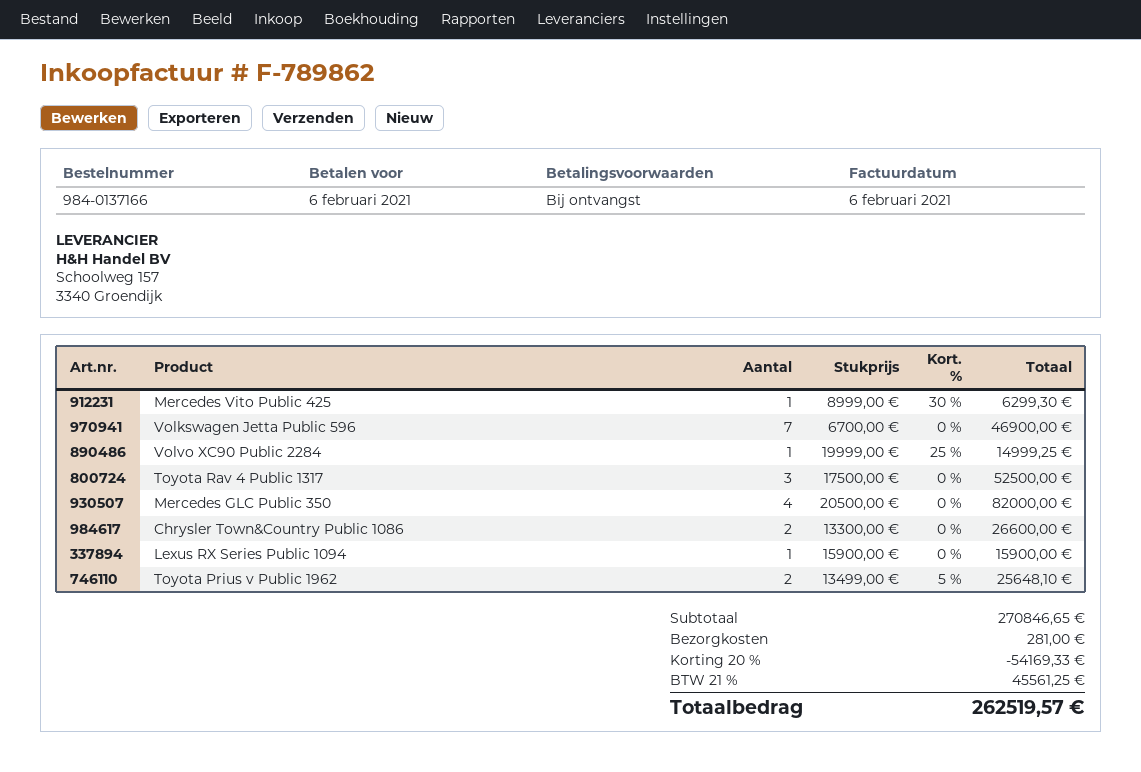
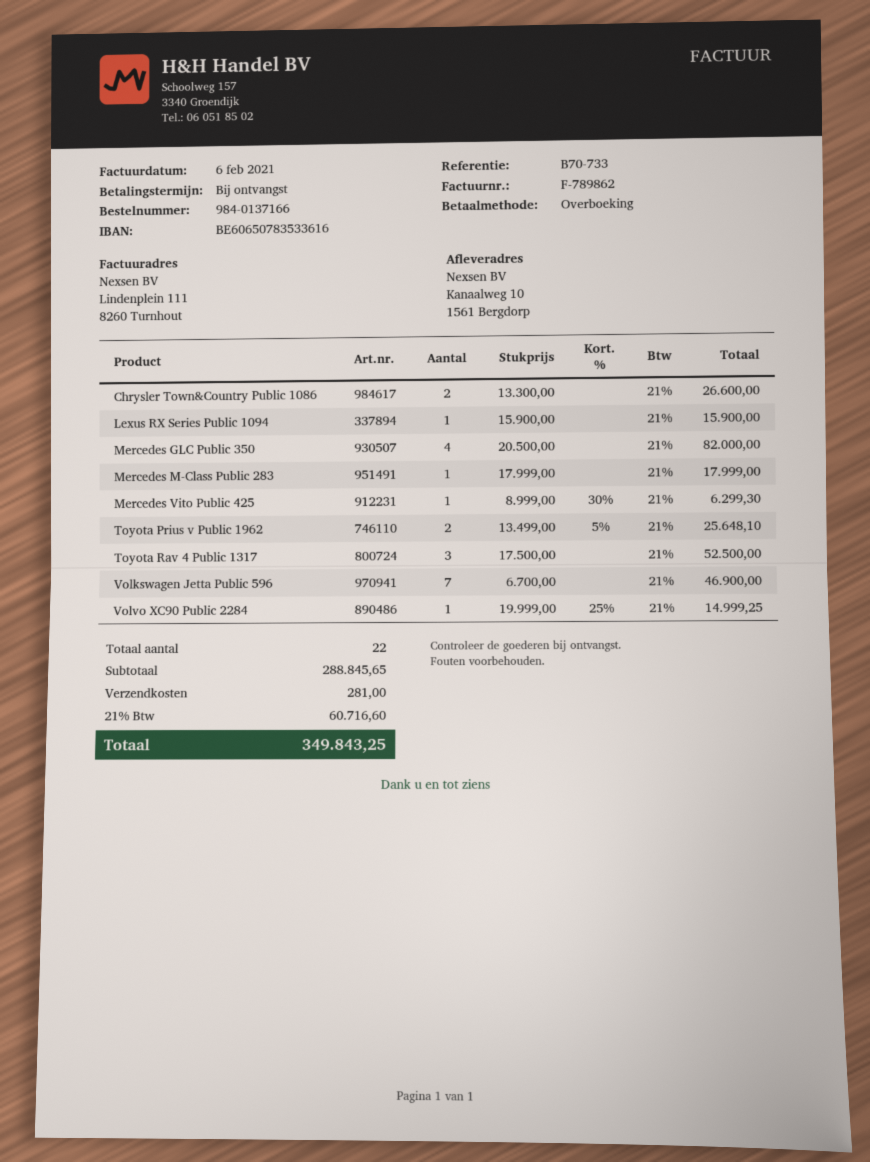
Mercedes M-Class Public 283: none -> 1 x 17999.00 = 17999.00
subtotal: 270846.65 -> 288845.65
discount: 20% = 54169.33 -> none
tax: 21% = 45561.25 -> 21% = 60716.60
total: 262519.57 -> 349843.25

